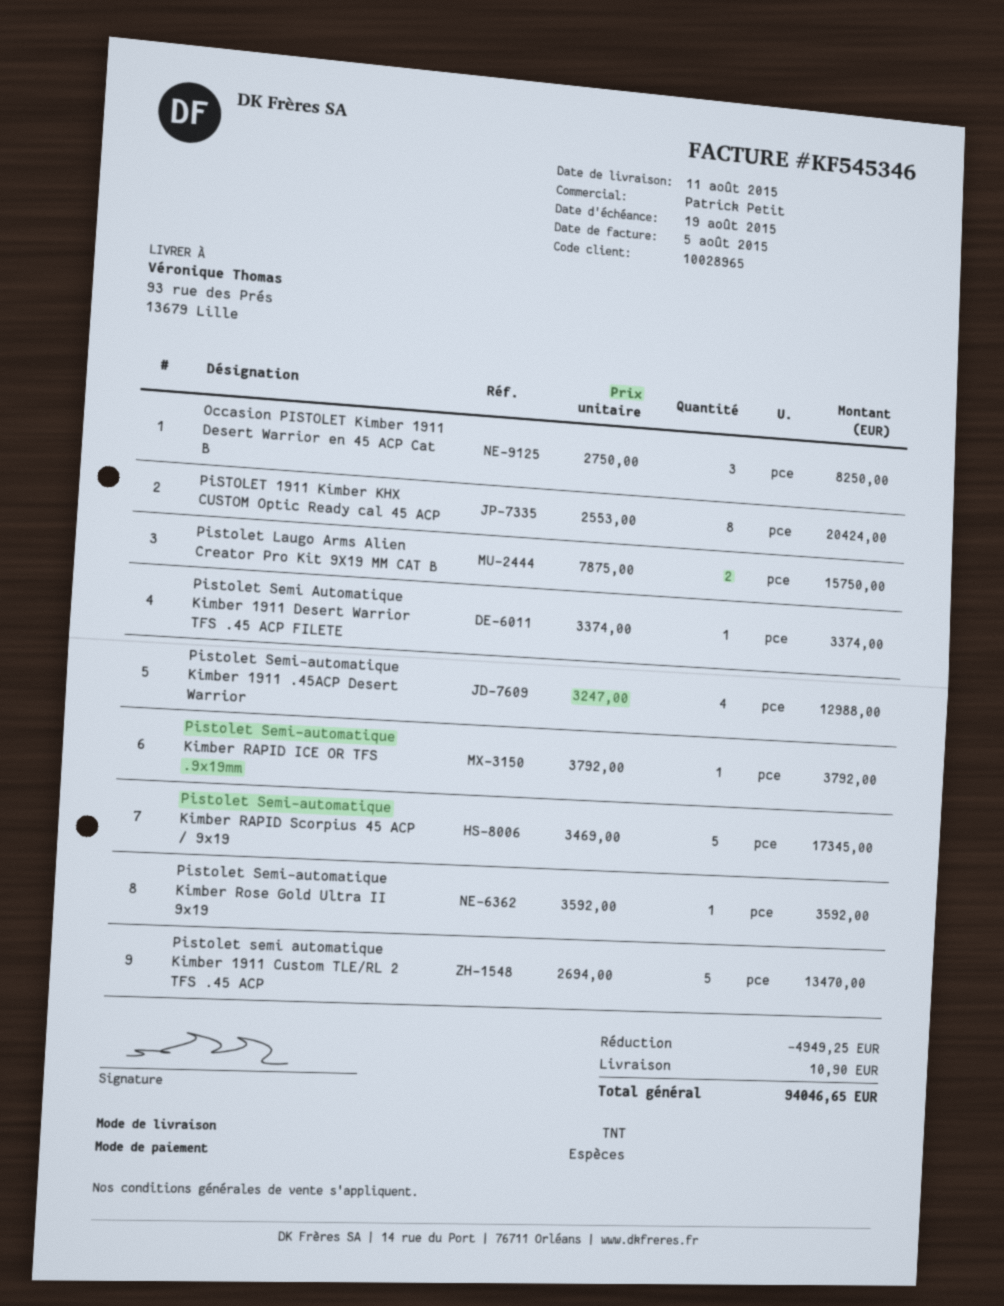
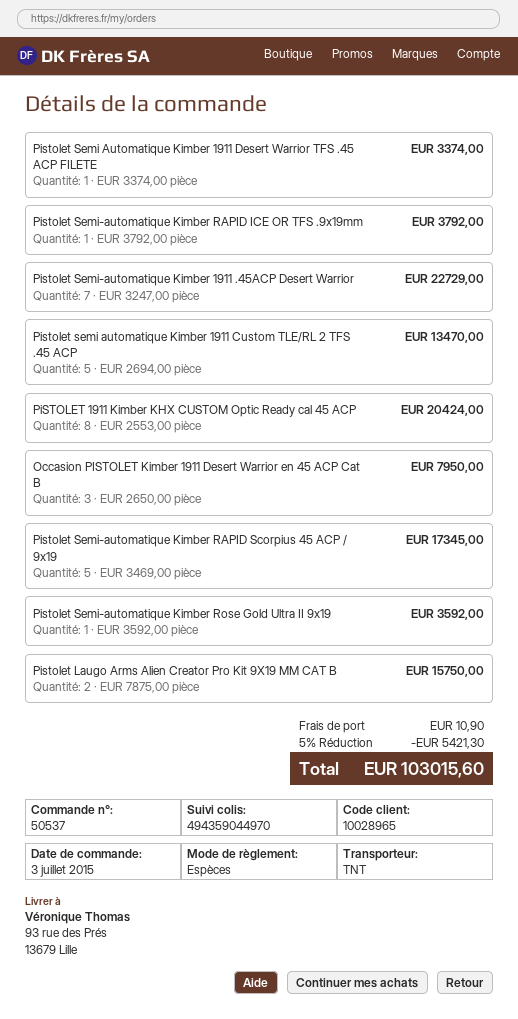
Occasion PISTOLET Kimber 1911 Desert Warrior en 45 ACP Cat B: 3 x 2750.00 = 8250.00 -> 3 x 2650.00 = 7950.00
Pistolet Semi-automatique Kimber 1911 .45ACP Desert Warrior: 4 x 3247.00 = 12988.00 -> 7 x 3247.00 = 22729.00
discount: 4949.25 -> 5421.30
total: 94046.65 -> 103015.60

